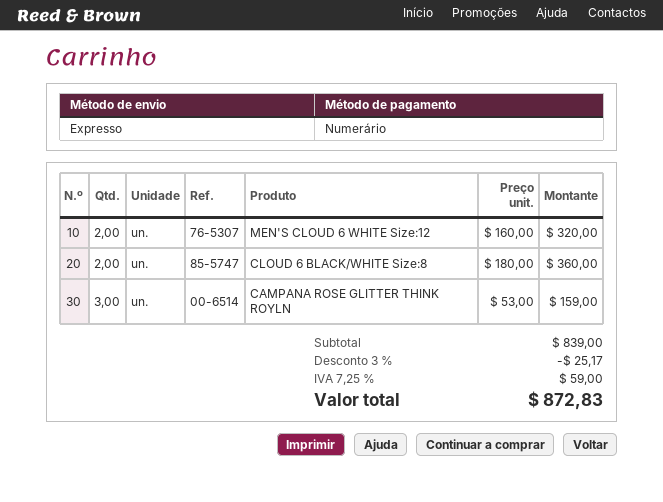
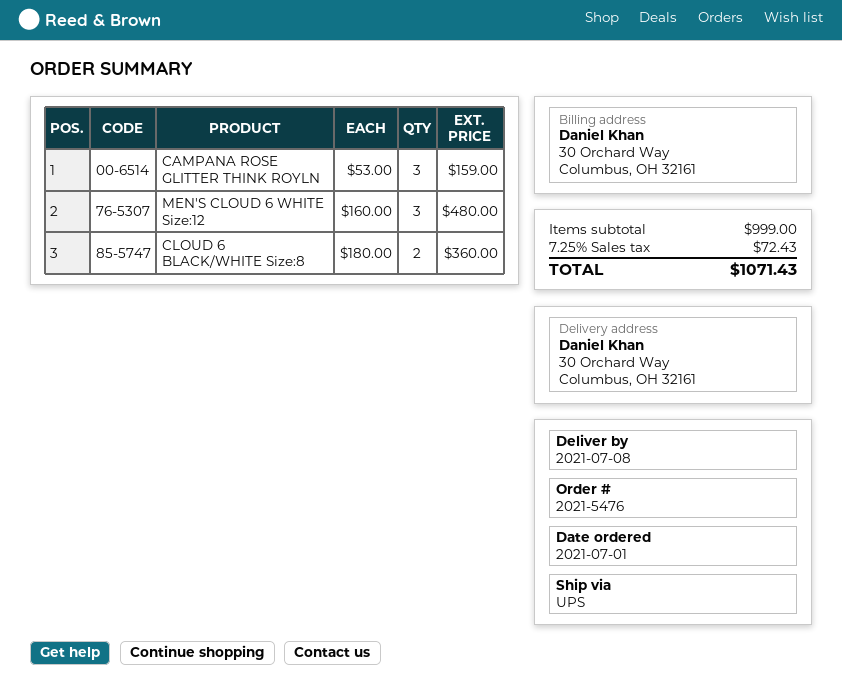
shipping method: express -> UPS
MEN'S CLOUD 6 WHITE Size:12: 2 x 160.00 = 320.00 -> 3 x 160.00 = 480.00
subtotal: 839.00 -> 999.00
discount: 3% = 25.17 -> none
tax: 7.25% = 59.00 -> 7.25% = 72.43
total: 872.83 -> 1071.43

